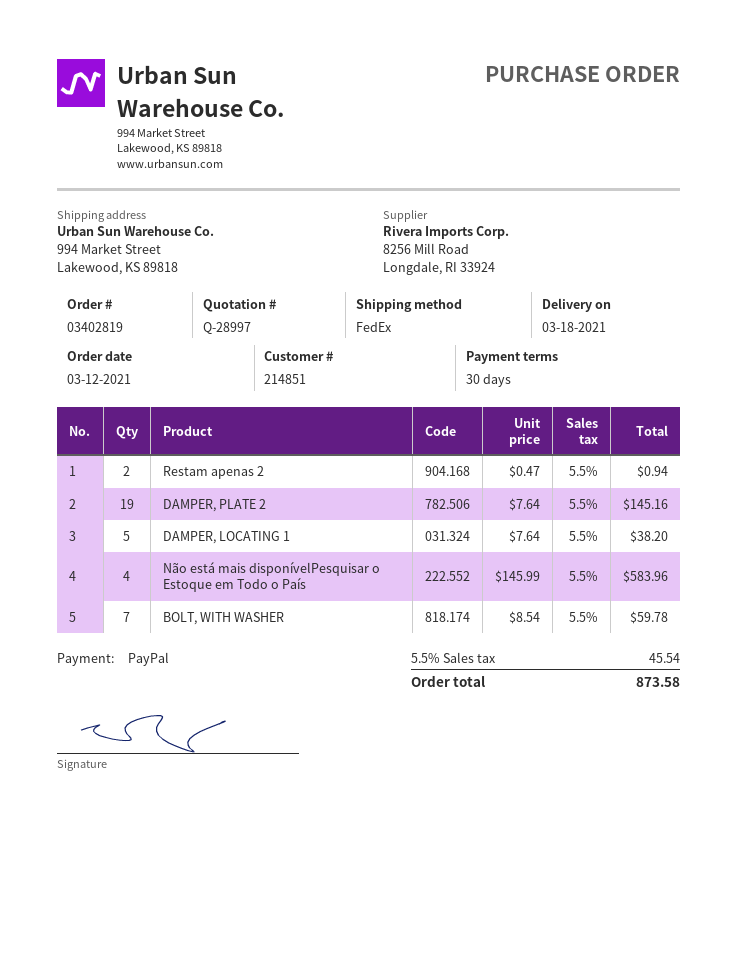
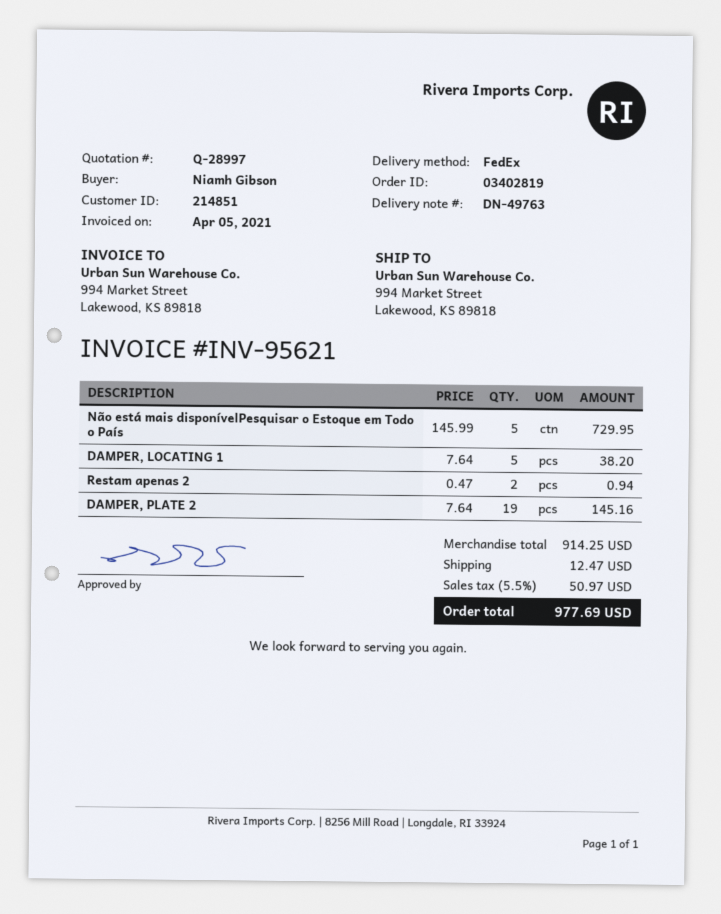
Não está mais disponívelPesquisar o Estoque em Todo o País: 4 x 145.99 = 583.96 -> 5 x 145.99 = 729.95
BOLT, WITH WASHER: 7 x 8.54 = 59.78 -> none
shipping: none -> 12.47
tax: 5.5% = 45.54 -> 5.5% = 50.97
total: 873.58 -> 977.69

